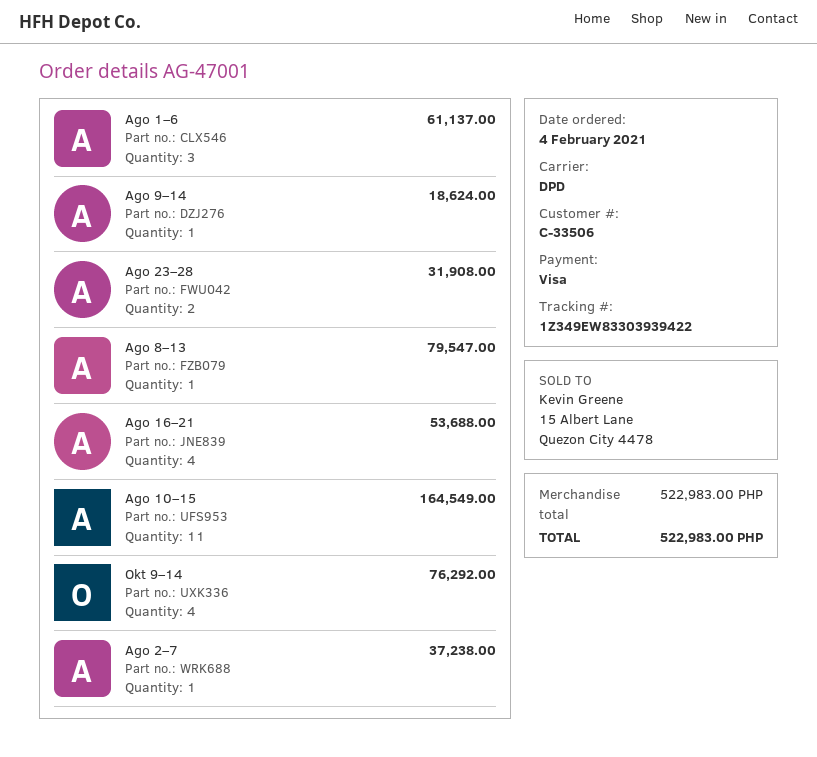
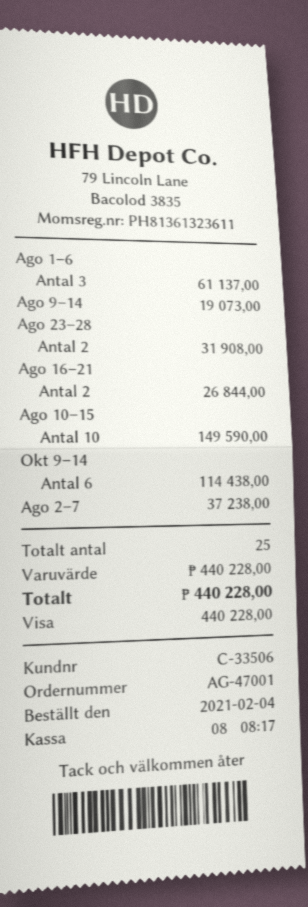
Ago 9–14: 1 for 18624.00 -> 1 for 19073.00
Ago 8–13: 1 for 79547.00 -> none
Ago 16–21: 4 for 53688.00 -> 2 for 26844.00
Ago 10–15: 11 for 164549.00 -> 10 for 149590.00
Okt 9–14: 4 for 76292.00 -> 6 for 114438.00
subtotal: 522983.00 -> 440228.00
total: 522983.00 -> 440228.00

